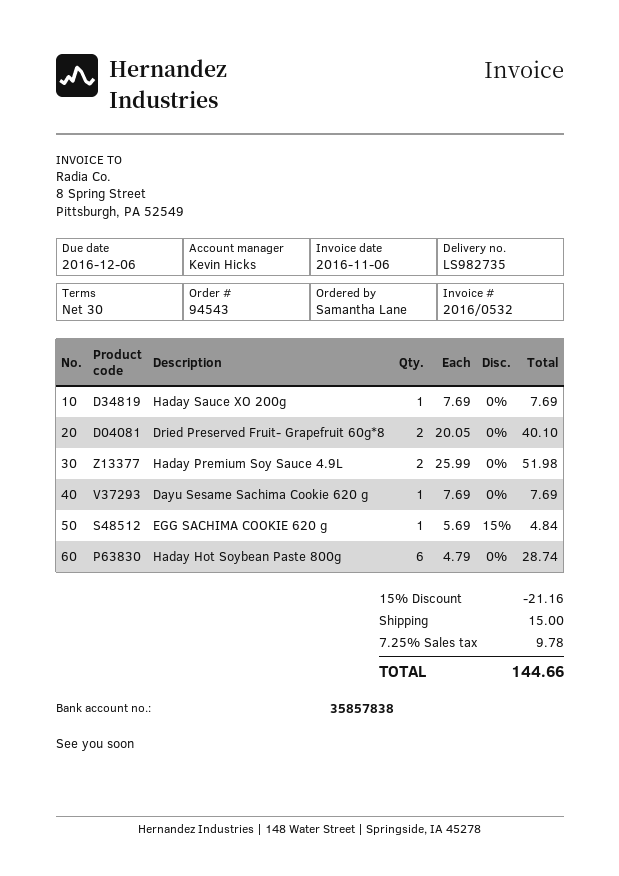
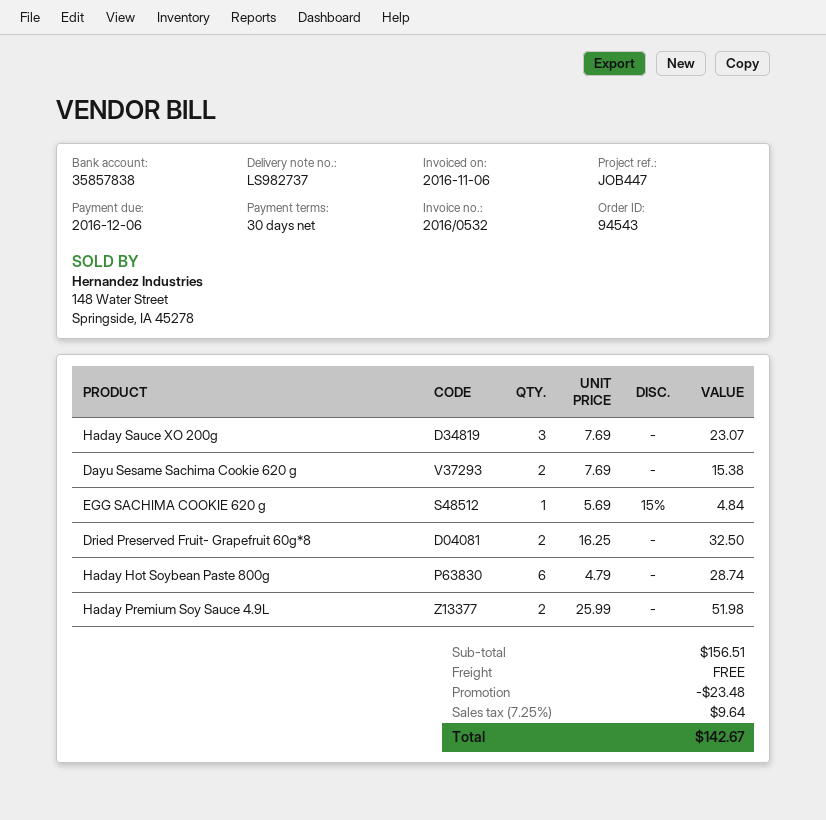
delivery note number: LS982735 -> LS982737
Haday Sauce XO 200g: 1 x 7.69 = 7.69 -> 3 x 7.69 = 23.07
Dried Preserved Fruit- Grapefruit 60g*8: 2 x 20.05 = 40.10 -> 2 x 16.25 = 32.50
Dayu Sesame Sachima Cookie 620 g: 1 x 7.69 = 7.69 -> 2 x 7.69 = 15.38
discount: 21.16 -> 23.48
shipping: 15.00 -> 0.00
tax: 7.25% = 9.78 -> 7.25% = 9.64
total: 144.66 -> 142.67

